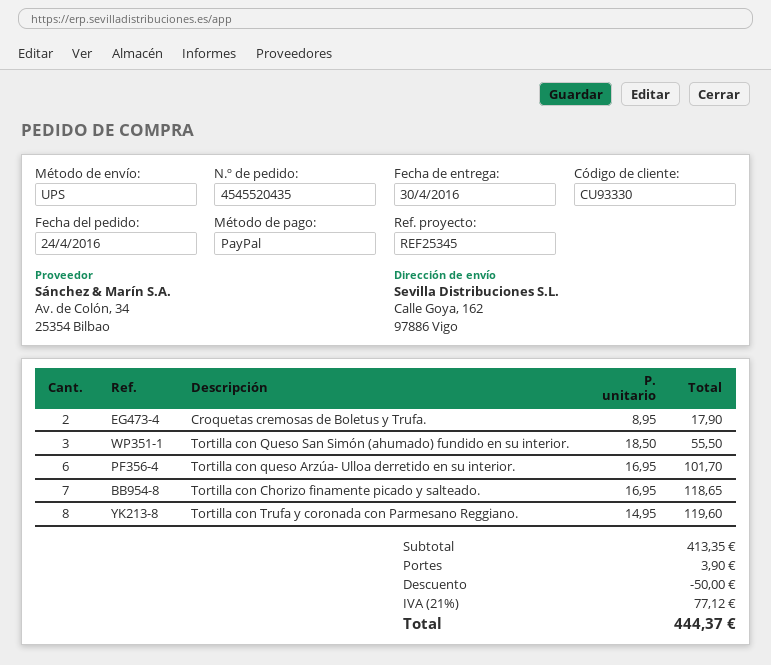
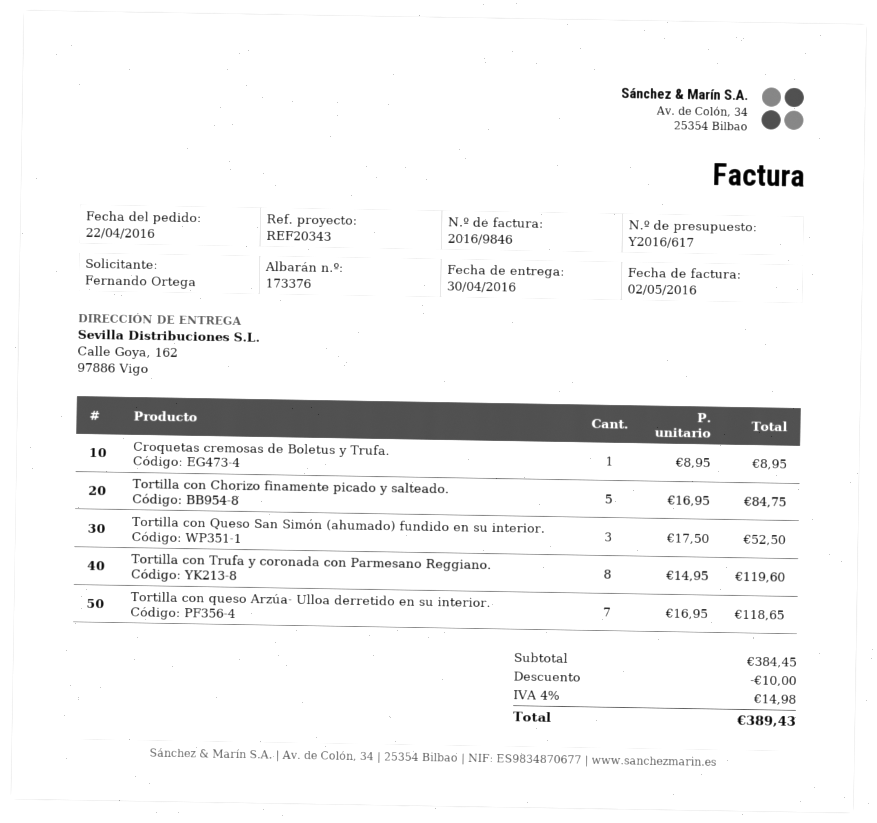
order date: 2016-04-24 -> 2016-04-22
reference: REF25345 -> REF20343
Croquetas cremosas de Boletus y Trufa.: 2 x 8.95 = 17.90 -> 1 x 8.95 = 8.95
Tortilla con Queso San Simón (ahumado) fundido en su interior.: 3 x 18.50 = 55.50 -> 3 x 17.50 = 52.50
Tortilla con queso Arzúa- Ulloa derretido en su interior.: 6 x 16.95 = 101.70 -> 7 x 16.95 = 118.65
Tortilla con Chorizo finamente picado y salteado.: 7 x 16.95 = 118.65 -> 5 x 16.95 = 84.75
subtotal: 413.35 -> 384.45
discount: 50.00 -> 10.00
shipping: 3.90 -> none
tax: 21% = 77.12 -> 4% = 14.98
total: 444.37 -> 389.43

